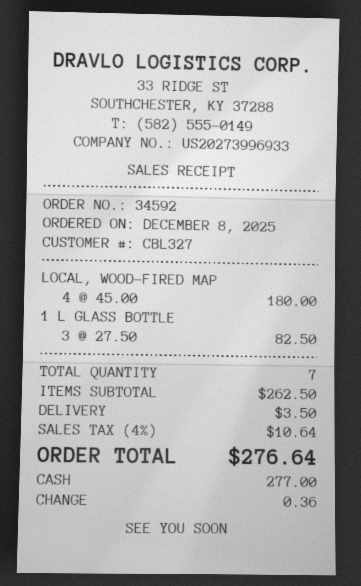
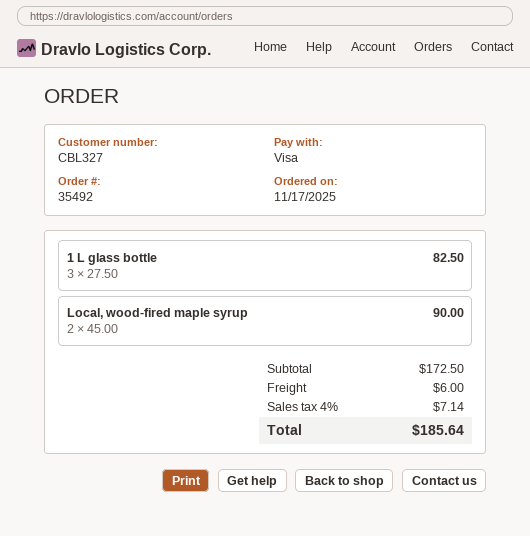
order number: 34592 -> 35492
order date: 2025-12-08 -> 2025-11-17
payment method: cash -> Visa
LOCAL, WOOD-FIRED MAP: 4 x 45.00 = 180.00 -> 2 x 45.00 = 90.00
subtotal: 262.50 -> 172.50
shipping: 3.50 -> 6.00
tax: 4% = 10.64 -> 4% = 7.14
total: 276.64 -> 185.64

